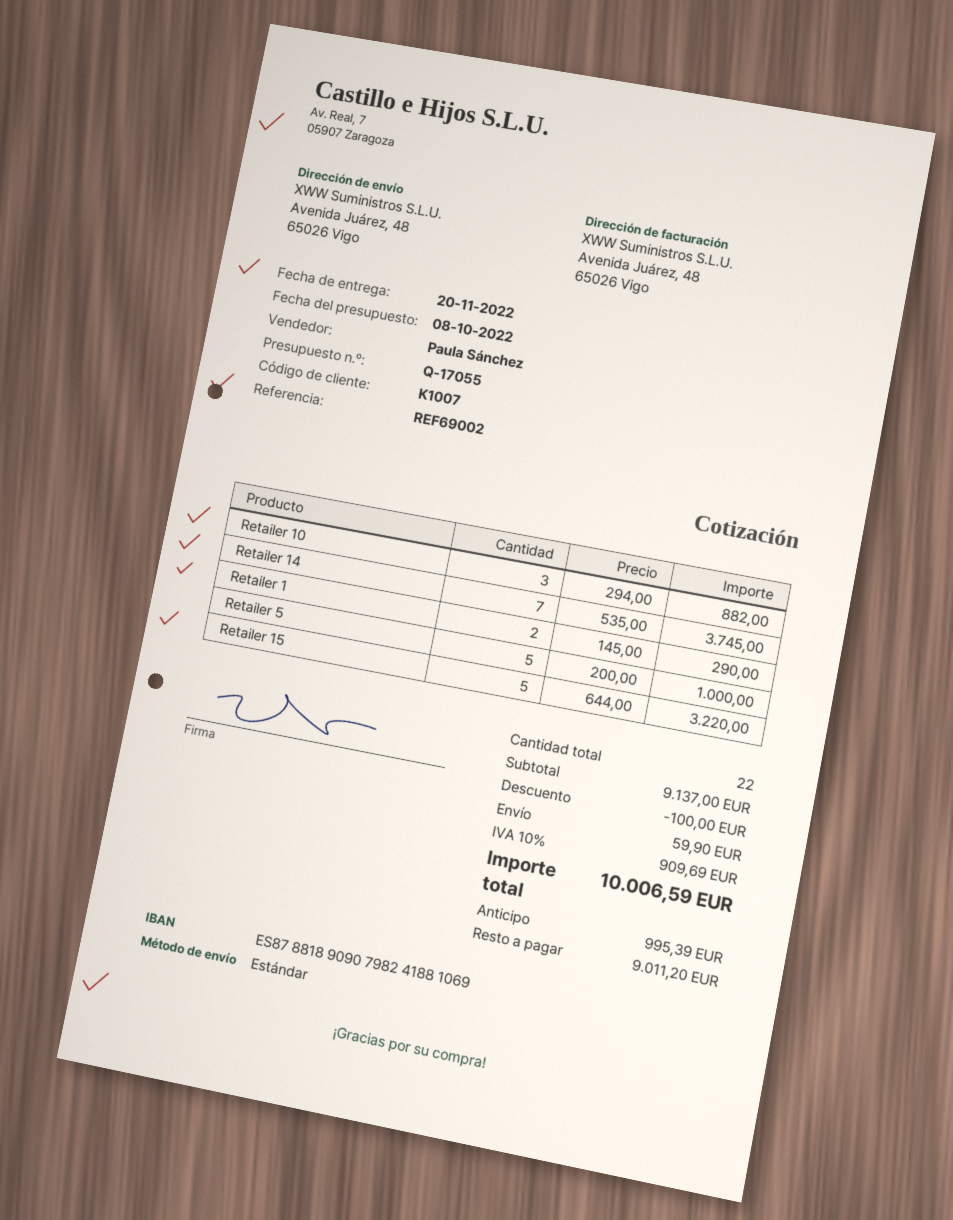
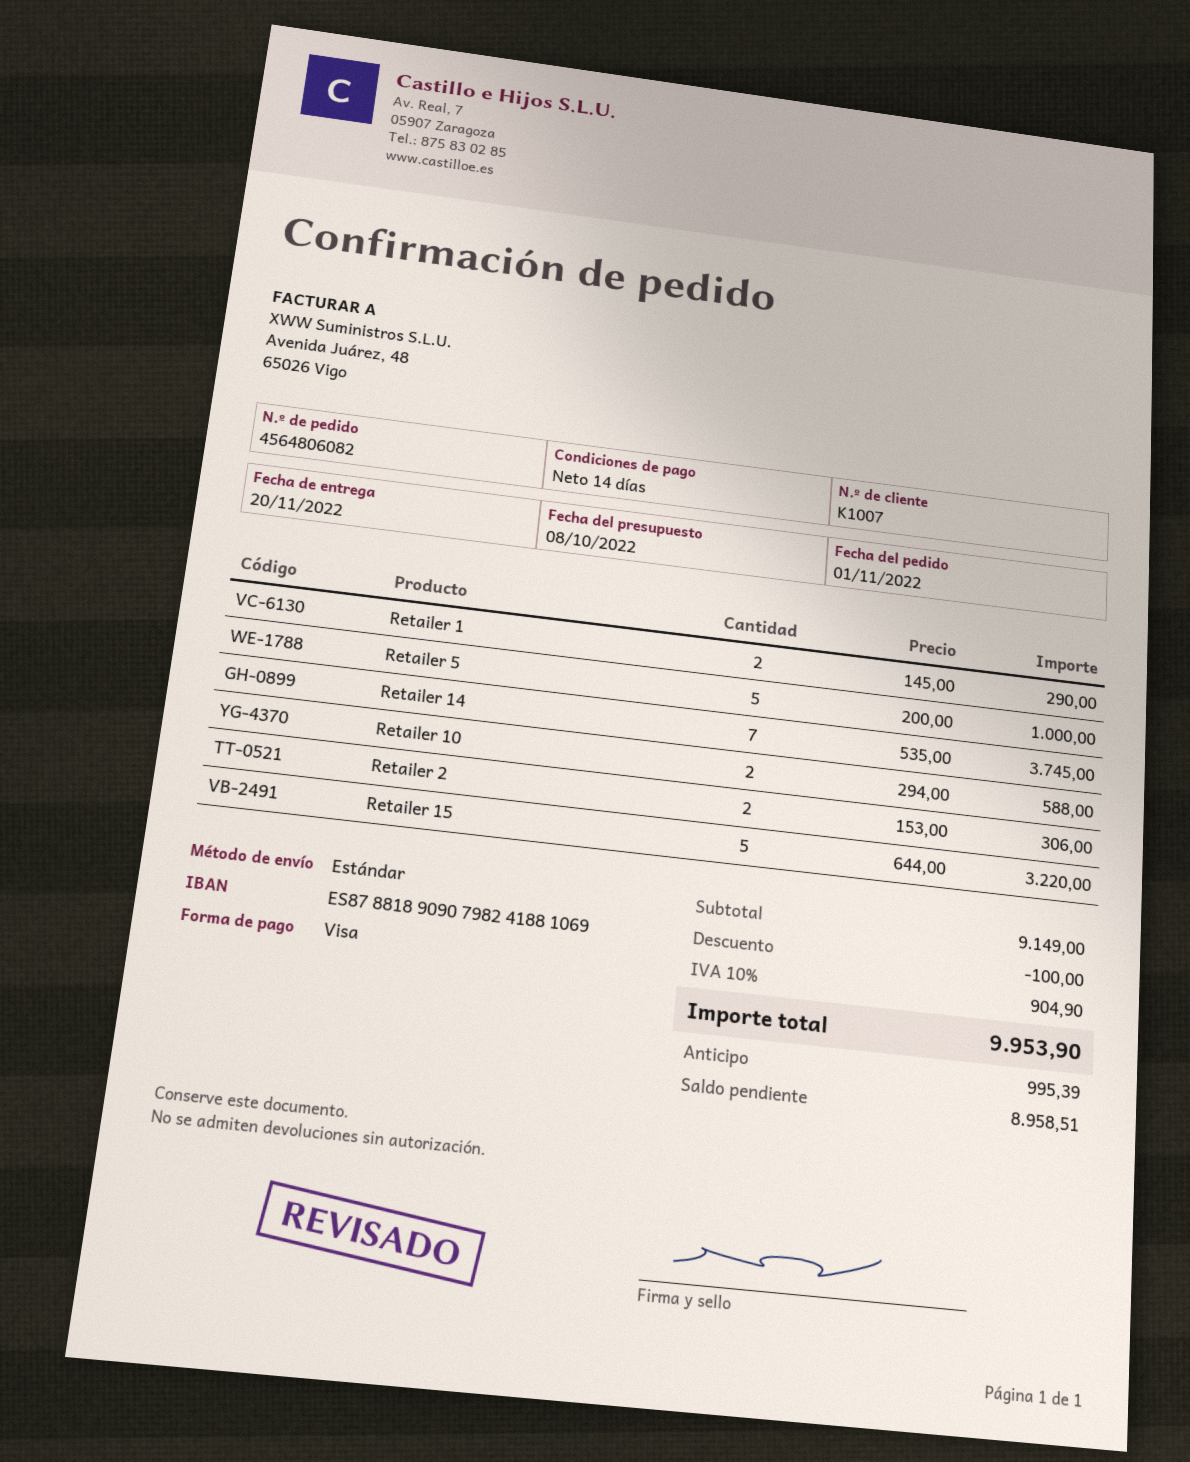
Retailer 10: 3 x 294.00 = 882.00 -> 2 x 294.00 = 588.00
Retailer 2: none -> 2 x 153.00 = 306.00
subtotal: 9137.00 -> 9149.00
shipping: 59.90 -> none
tax: 10% = 909.69 -> 10% = 904.90
total: 10006.59 -> 9953.90
balance: 9011.20 -> 8958.51

